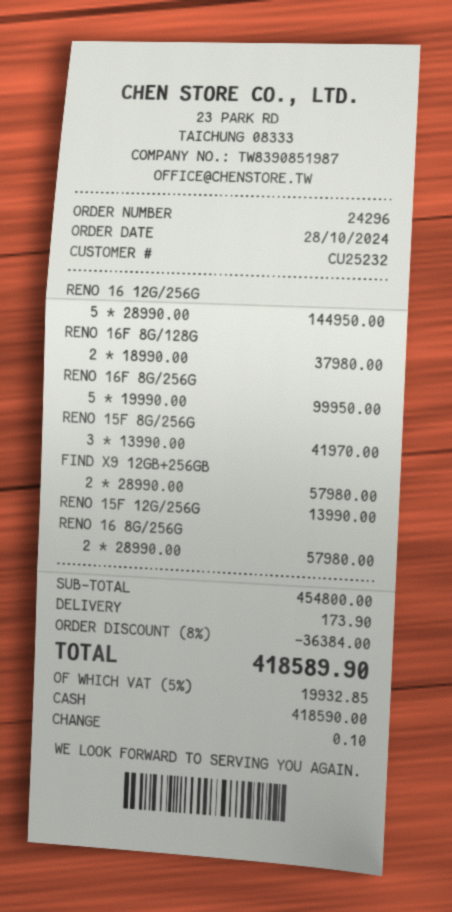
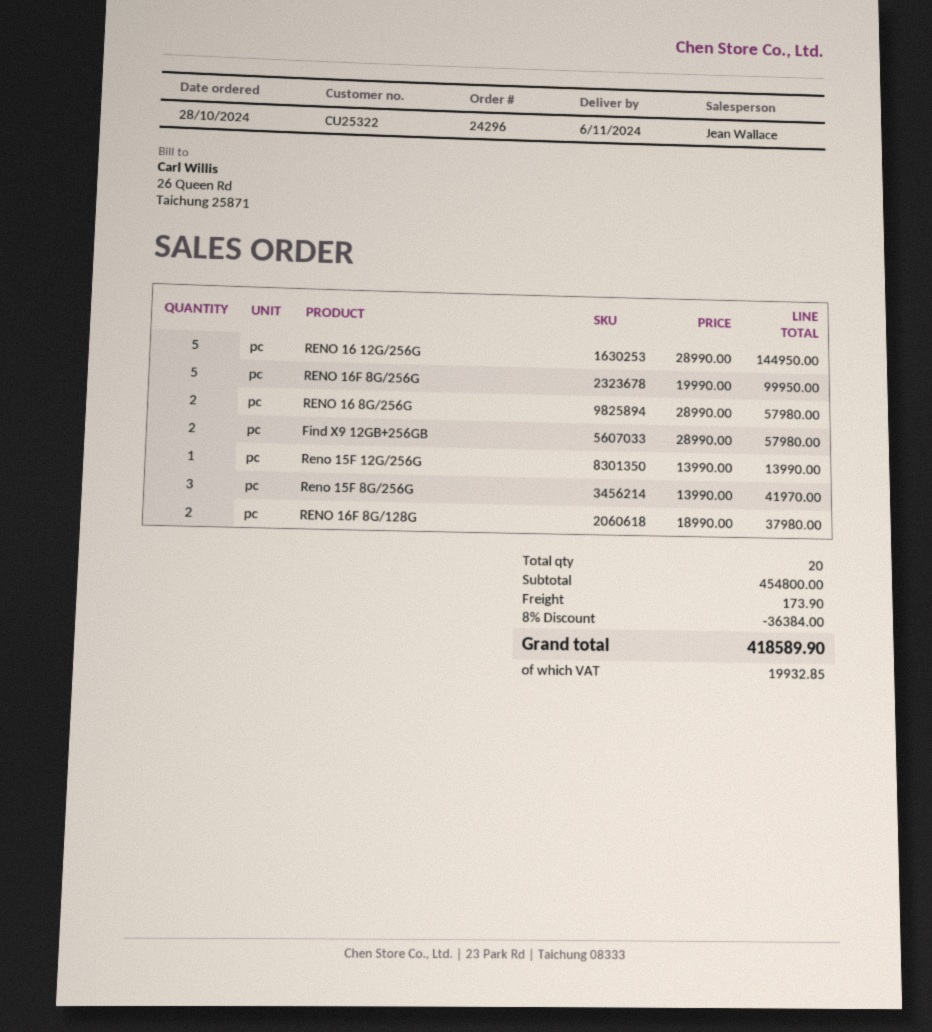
customer number: CU25232 -> CU25322

